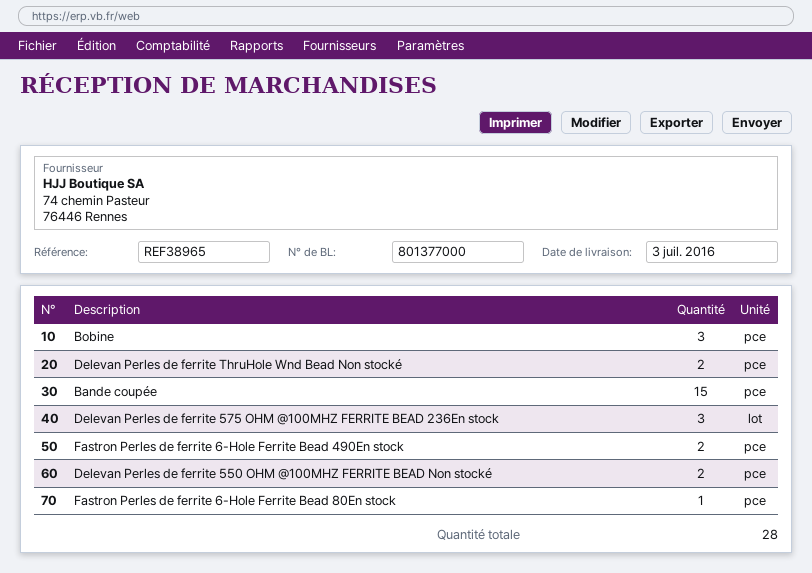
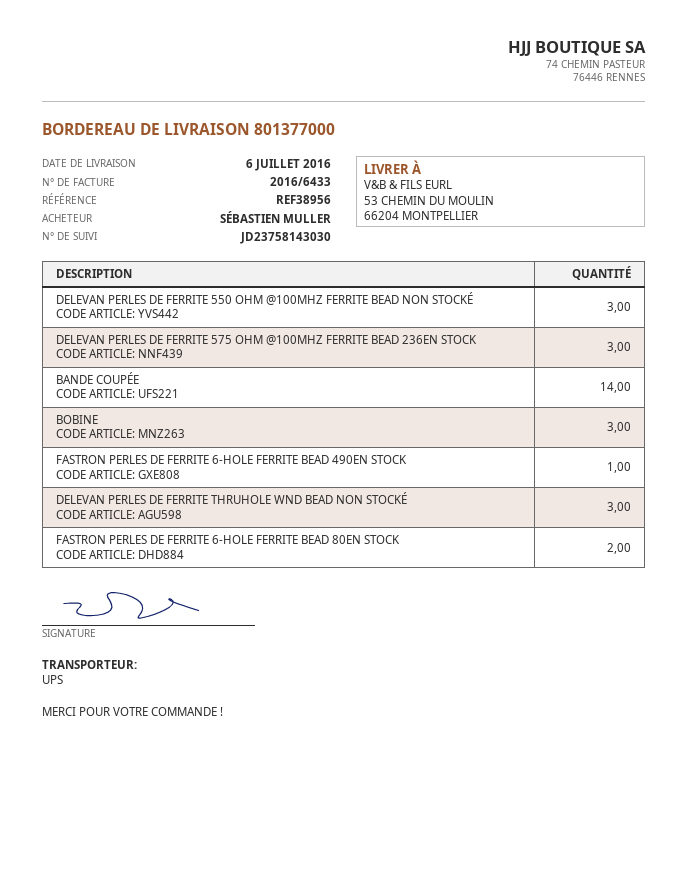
delivery date: 2016-07-03 -> 2016-07-06
reference: REF38965 -> REF38956
Delevan Perles de ferrite ThruHole Wnd Bead Non stocké: 2 -> 3
Bande coupée: 15 -> 14
Fastron Perles de ferrite 6-Hole Ferrite Bead 490En stock: 2 -> 1
Delevan Perles de ferrite 550 OHM @100MHZ FERRITE BEAD Non stocké: 2 -> 3
Fastron Perles de ferrite 6-Hole Ferrite Bead 80En stock: 1 -> 2

